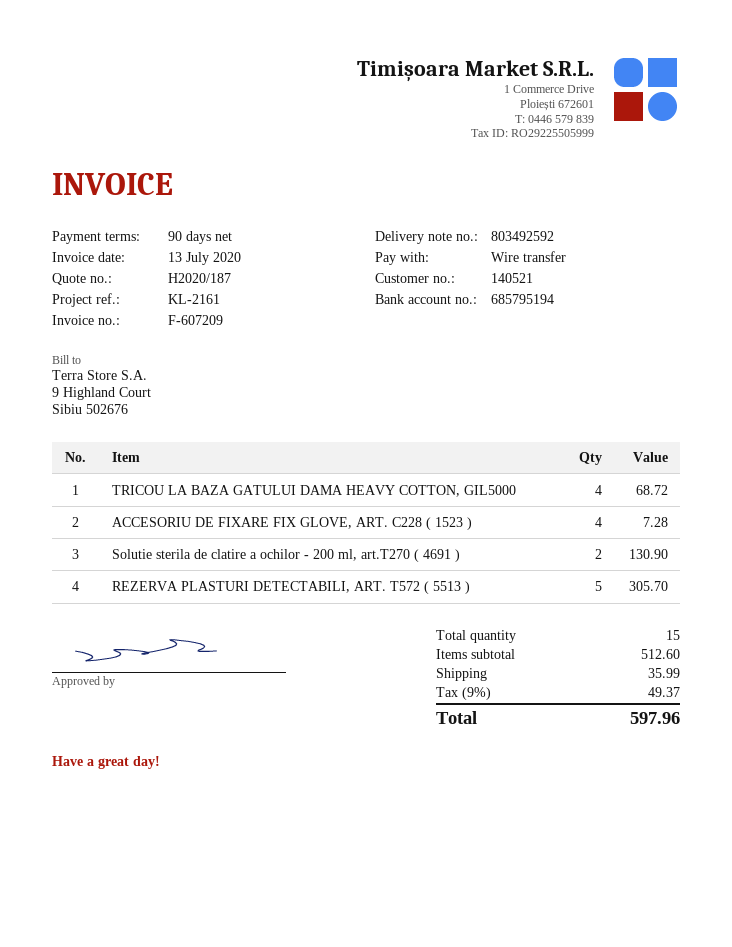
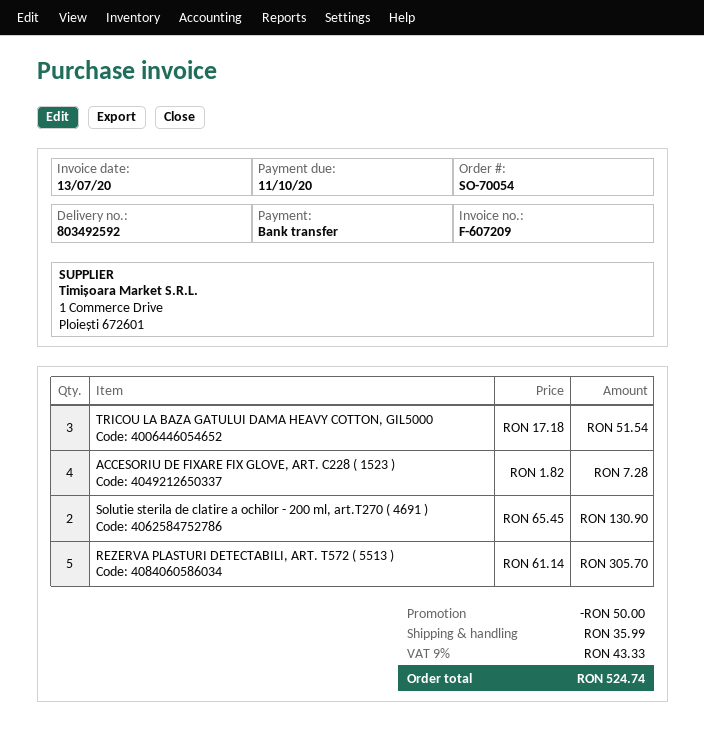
TRICOU LA BAZA GATULUI DAMA HEAVY COTTON, GIL5000: 4 for 68.72 -> 3 for 51.54
discount: none -> 50.00
tax: 9% = 49.37 -> 9% = 43.33
total: 597.96 -> 524.74

